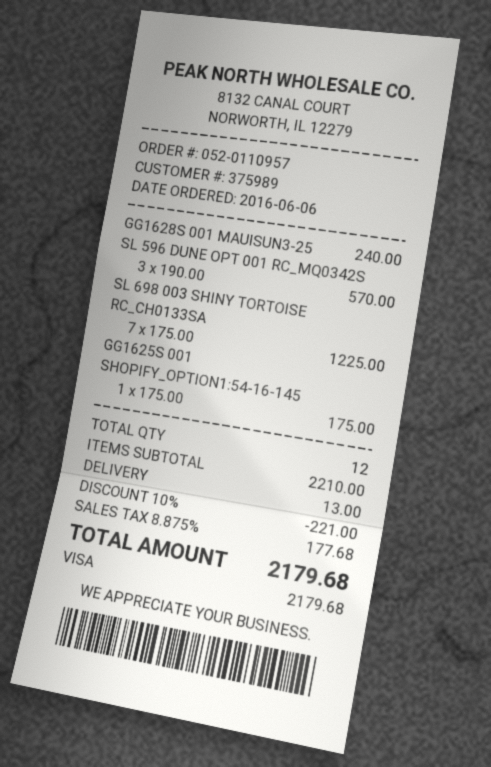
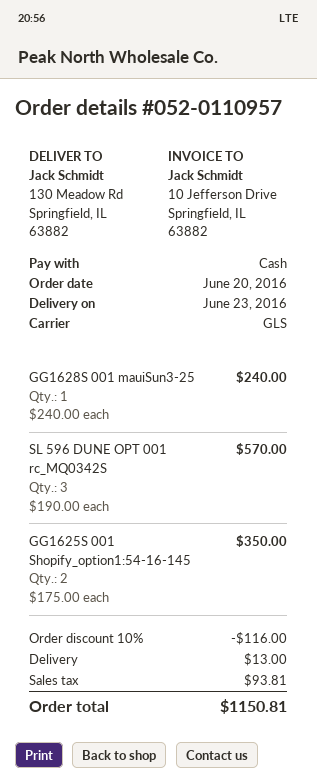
order date: 2016-06-06 -> 2016-06-20
payment method: Visa -> cash
SL 698 003 SHINY TORTOISE RC_CH0133SA: 7 x 175.00 = 1225.00 -> none
GG1625S 001 SHOPIFY_OPTION1:54-16-145: 1 x 175.00 = 175.00 -> 2 x 175.00 = 350.00
discount: 10% = 221.00 -> 10% = 116.00
tax: 177.68 -> 93.81
total: 2179.68 -> 1150.81

